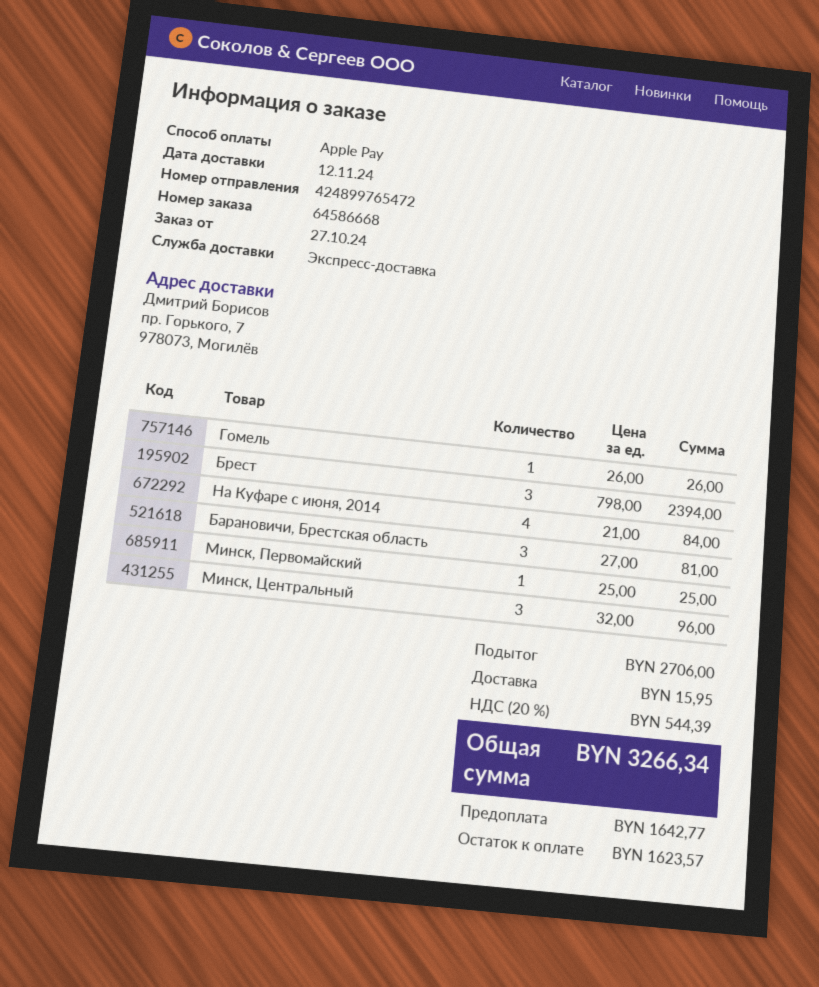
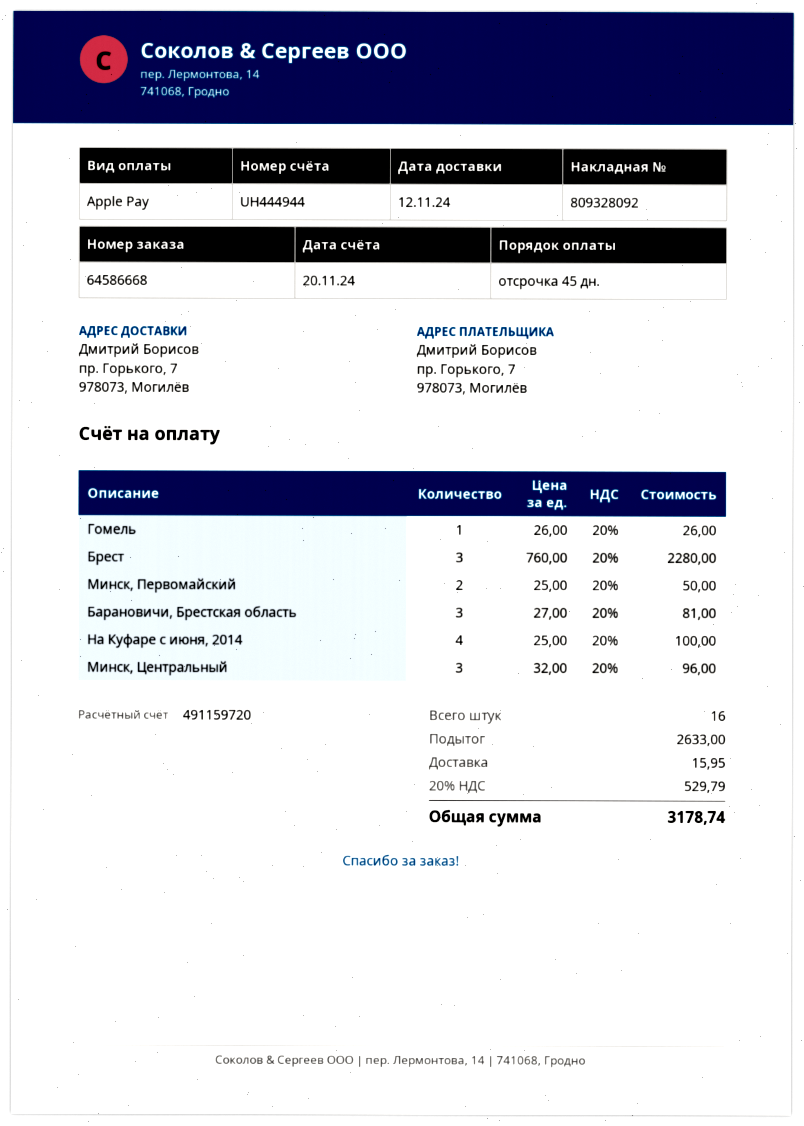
Брест: 3 x 798.00 = 2394.00 -> 3 x 760.00 = 2280.00
На Куфаре с июня, 2014: 4 x 21.00 = 84.00 -> 4 x 25.00 = 100.00
Минск, Первомайский: 1 x 25.00 = 25.00 -> 2 x 25.00 = 50.00
subtotal: 2706.00 -> 2633.00
tax: 20% = 544.39 -> 20% = 529.79
total: 3266.34 -> 3178.74

